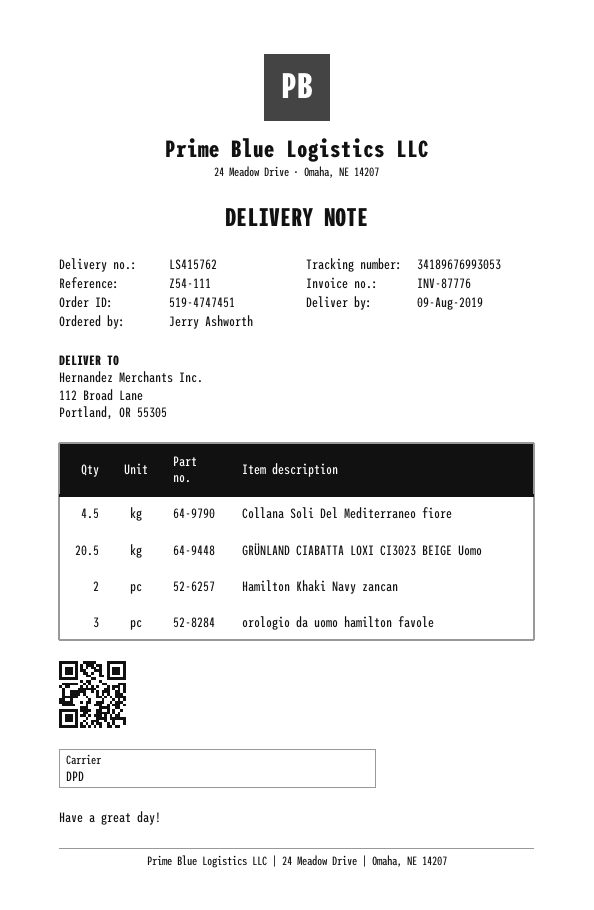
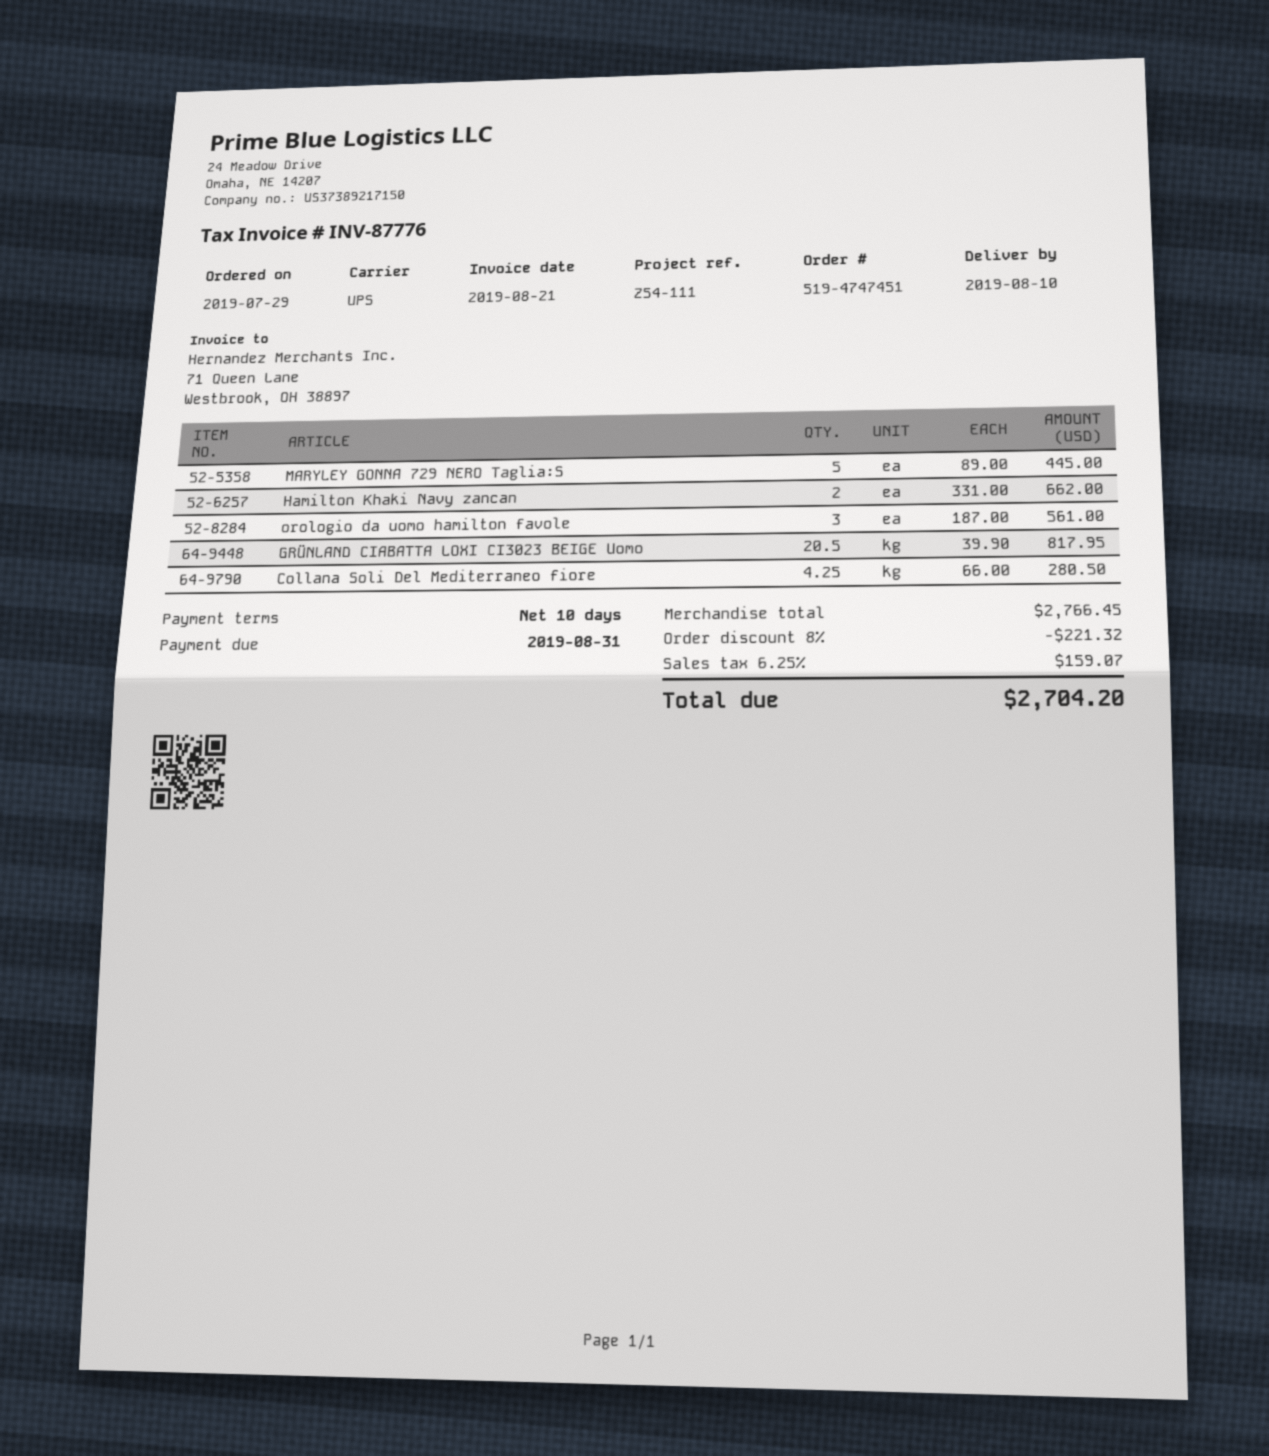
delivery date: 2019-08-09 -> 2019-08-10
shipping method: DPD -> UPS
Collana Soli Del Mediterraneo fiore: 4.5 -> 4.25
MARYLEY GONNA 729 NERO Taglia:S: none -> 5

